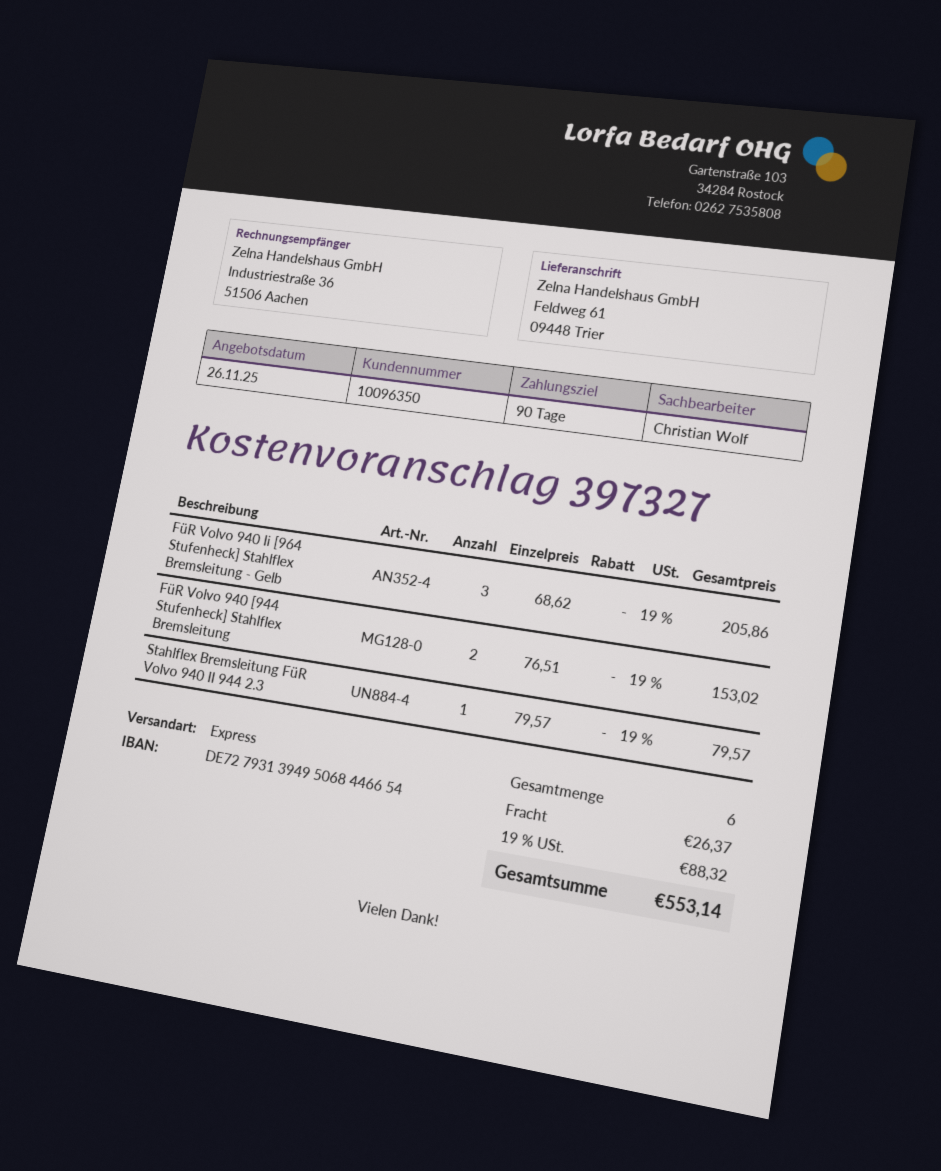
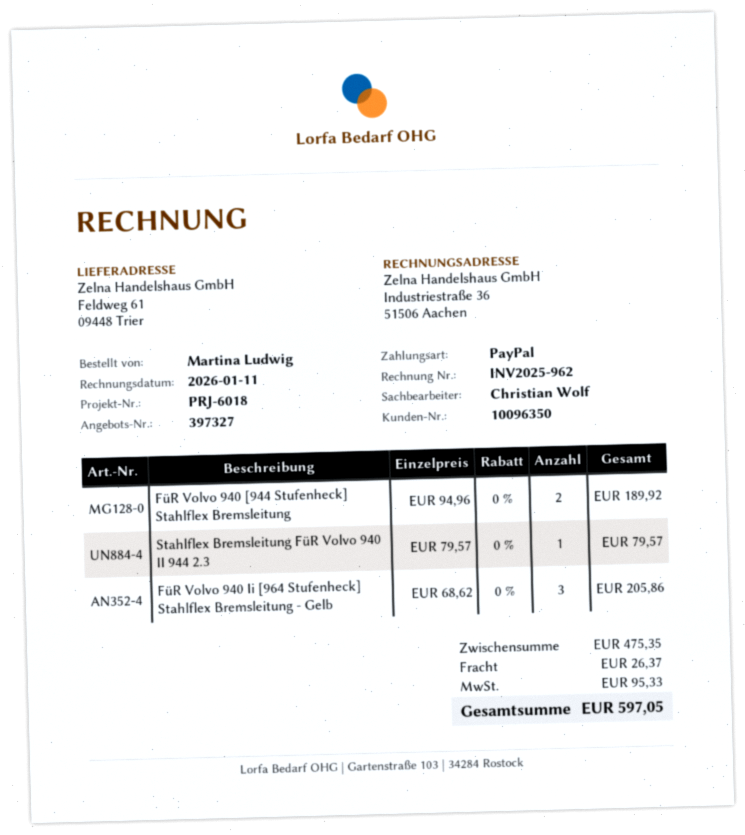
FüR Volvo 940 [944 Stufenheck] Stahlflex Bremsleitung: 2 x 76.51 = 153.02 -> 2 x 94.96 = 189.92
tax: 88.32 -> 95.33
total: 553.14 -> 597.05

